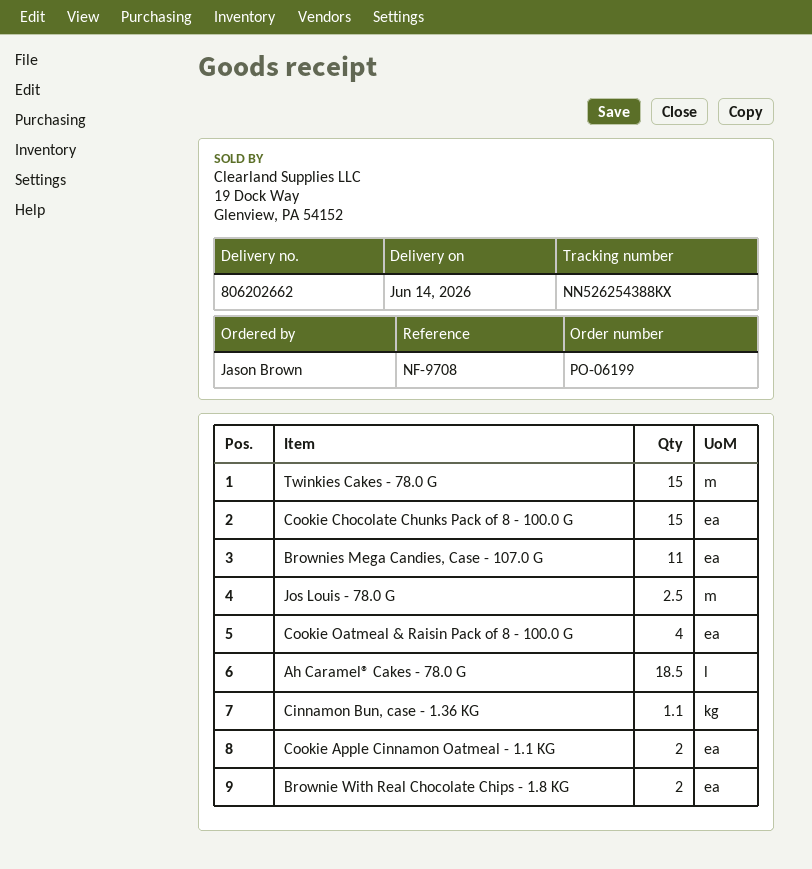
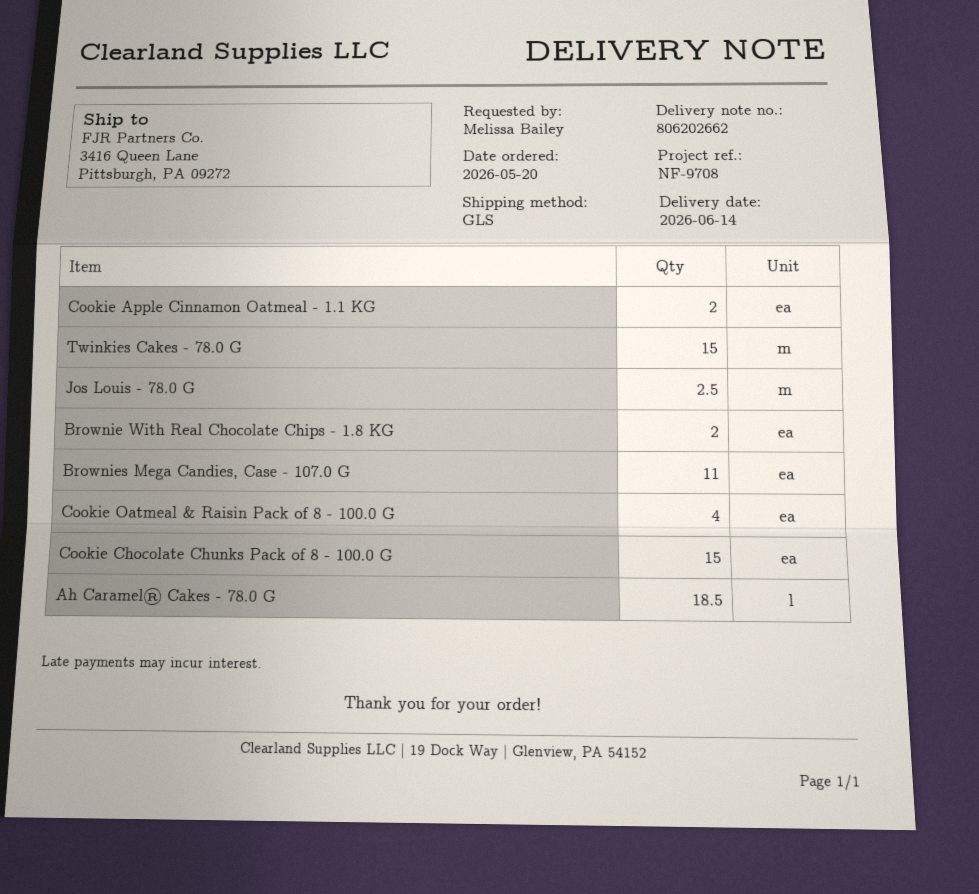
ordered by: Jason Brown -> Melissa Bailey
Cinnamon Bun, case - 1.36 KG: 1.1 -> none

